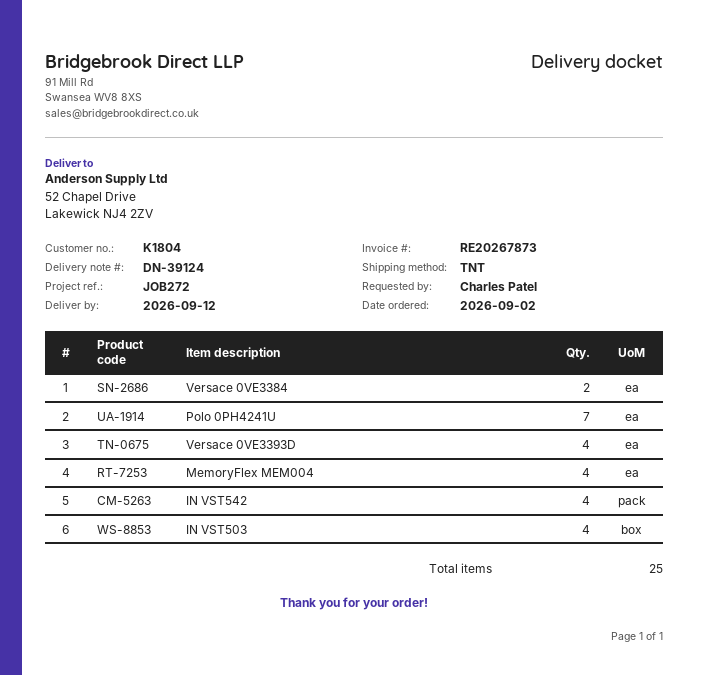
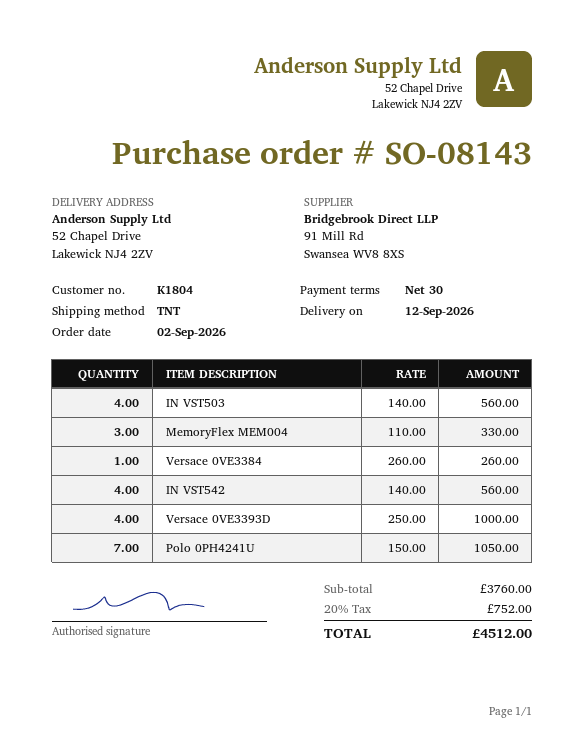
Versace 0VE3384: 2 -> 1
MemoryFlex MEM004: 4 -> 3

